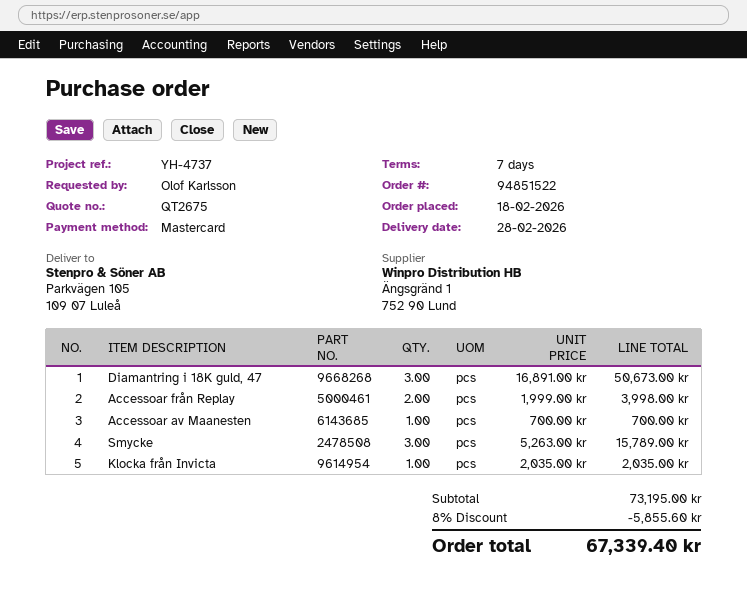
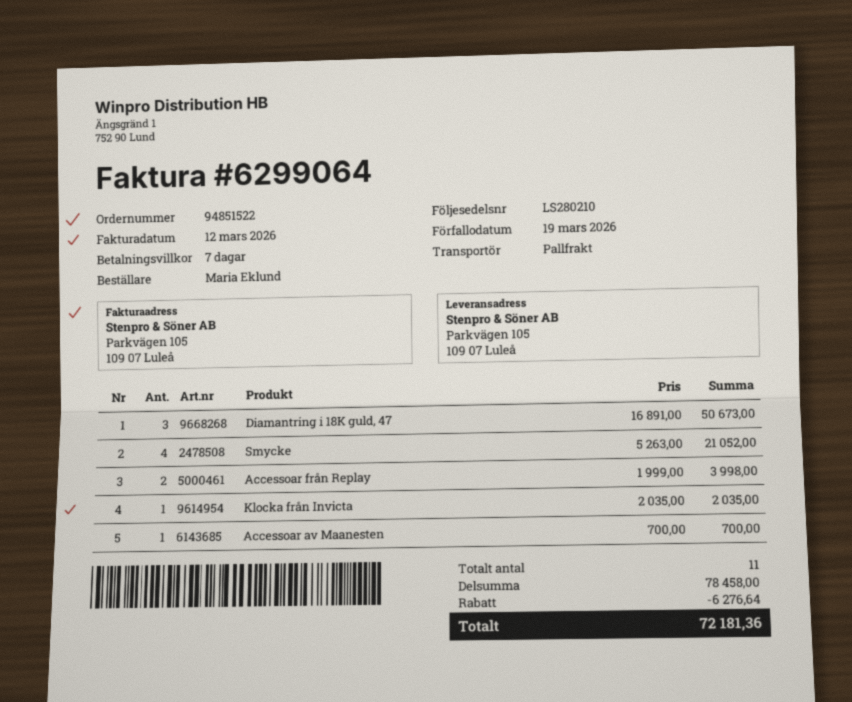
ordered by: Olof Karlsson -> Maria Eklund
Smycke: 3 x 5263.00 = 15789.00 -> 4 x 5263.00 = 21052.00
subtotal: 73195.00 -> 78458.00
discount: 5855.60 -> 6276.64
total: 67339.40 -> 72181.36

